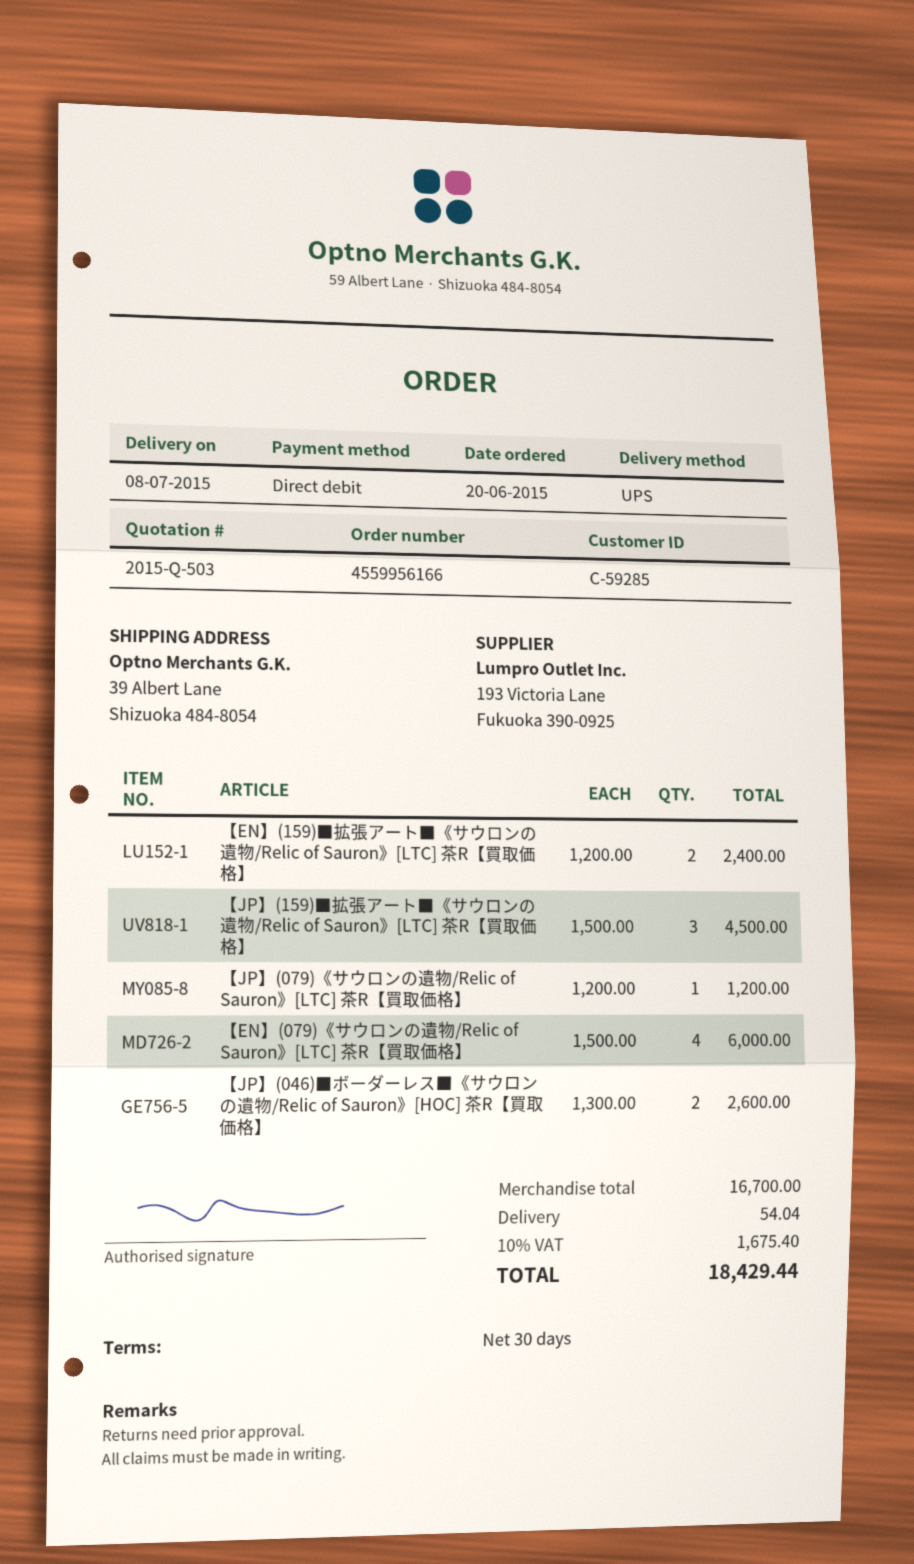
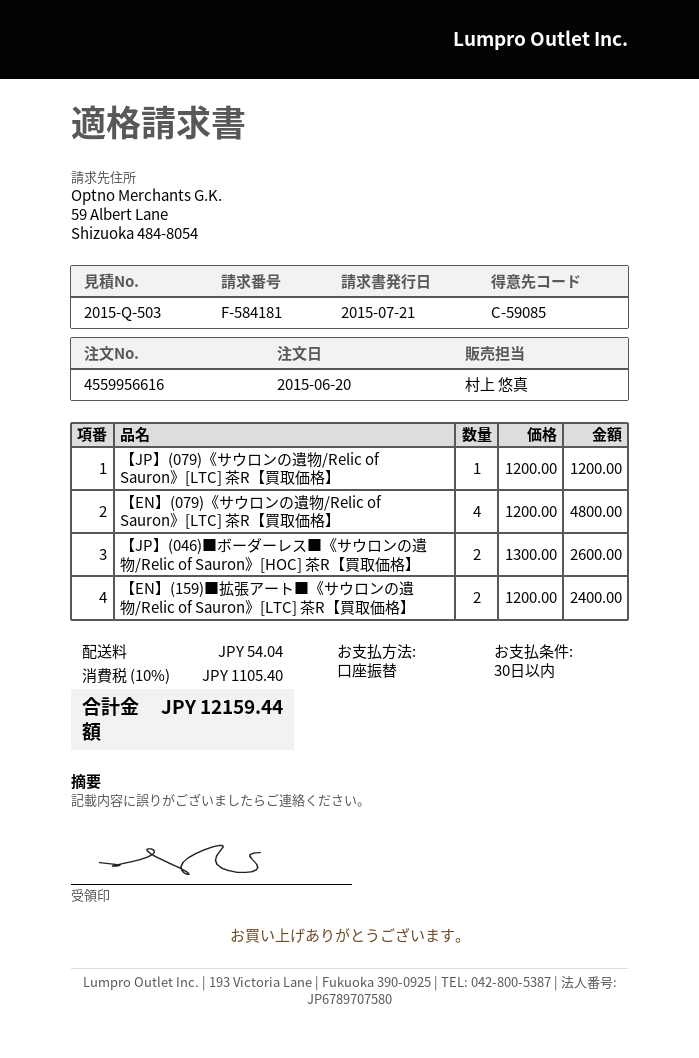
order number: 4559956166 -> 4559956616
customer number: C-59285 -> C-59085
【JP】(159)■拡張アート■《サウロンの遺物/Relic of Sauron》[LTC] 茶R【買取価格】: 3 x 1500.00 = 4500.00 -> none
【EN】(079)《サウロンの遺物/Relic of Sauron》[LTC] 茶R【買取価格】: 4 x 1500.00 = 6000.00 -> 4 x 1200.00 = 4800.00
tax: 10% = 1675.40 -> 10% = 1105.40
total: 18429.44 -> 12159.44

